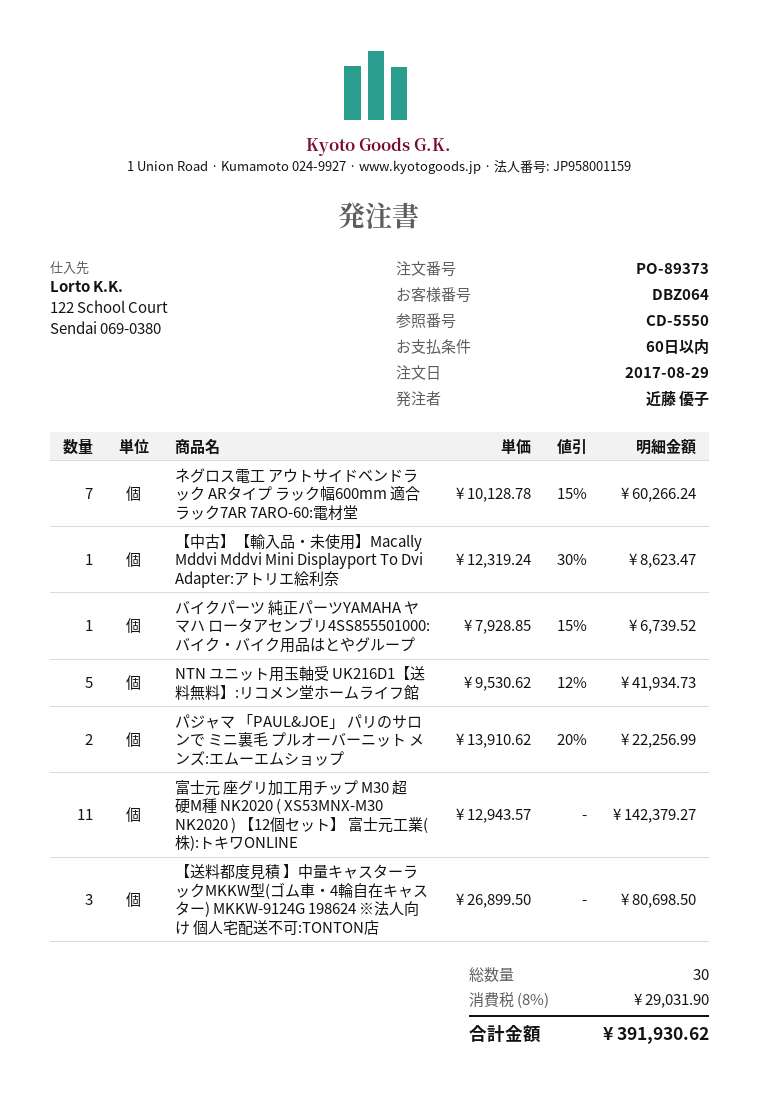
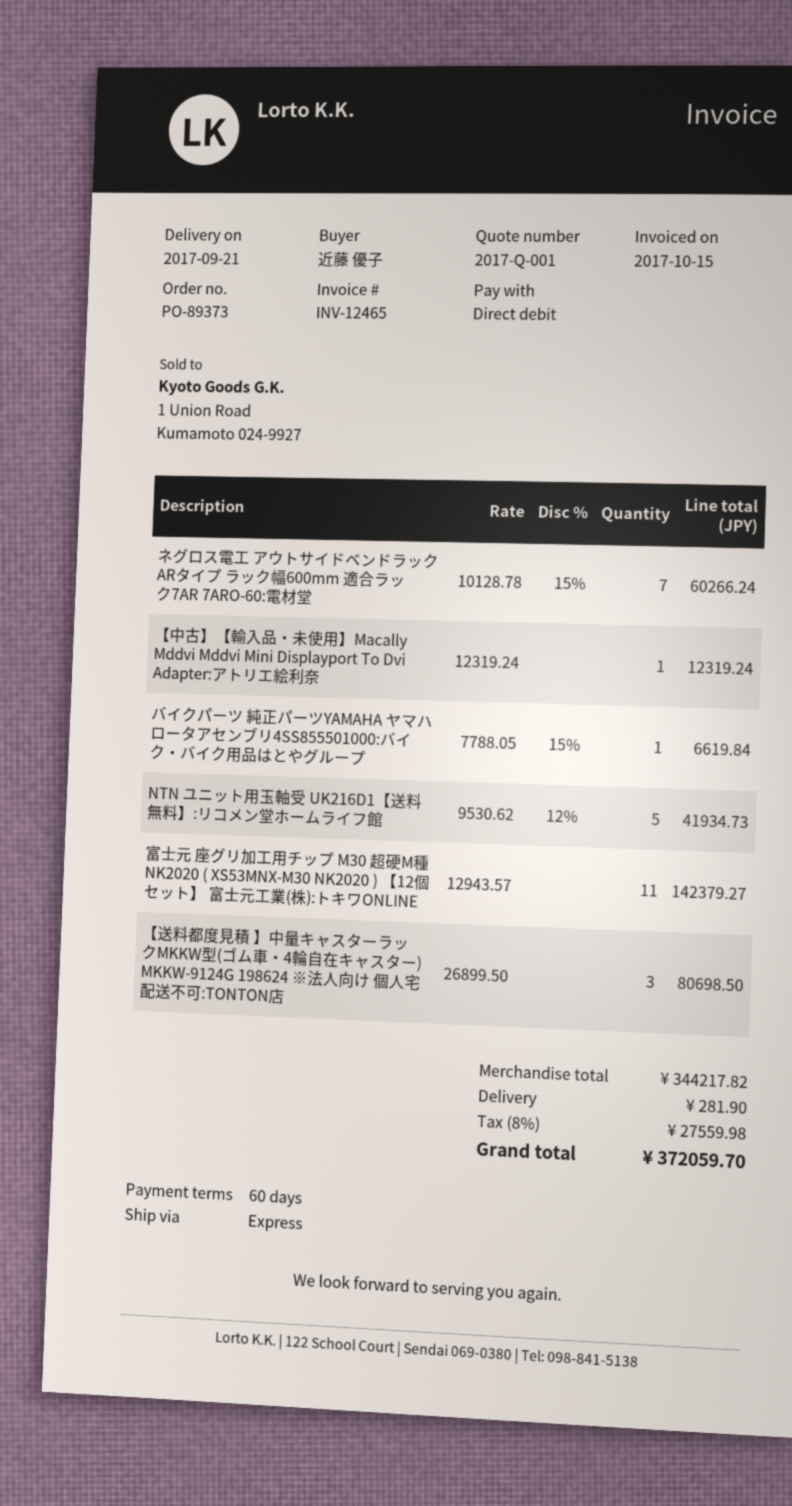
【中古】【輸入品・未使用】Macally Mddvi Mddvi Mini Displayport To Dvi Adapter:アトリエ絵利奈: 1 x 12319.24 - 30% = 8623.47 -> 1 x 12319.24 = 12319.24
バイクパーツ 純正パーツYAMAHA ヤマハ ロータアセンブリ4SS855501000:バイク・バイク用品はとやグループ: 1 x 7928.85 - 15% = 6739.52 -> 1 x 7788.05 - 15% = 6619.84
パジャマ 「PAUL&JOE」 パリのサロンで ミニ裏毛 プルオーバーニット メンズ:エムーエムショップ: 2 x 13910.62 - 20% = 22256.99 -> none
shipping: none -> 281.90
tax: 8% = 29031.90 -> 8% = 27559.98
total: 391930.62 -> 372059.70

